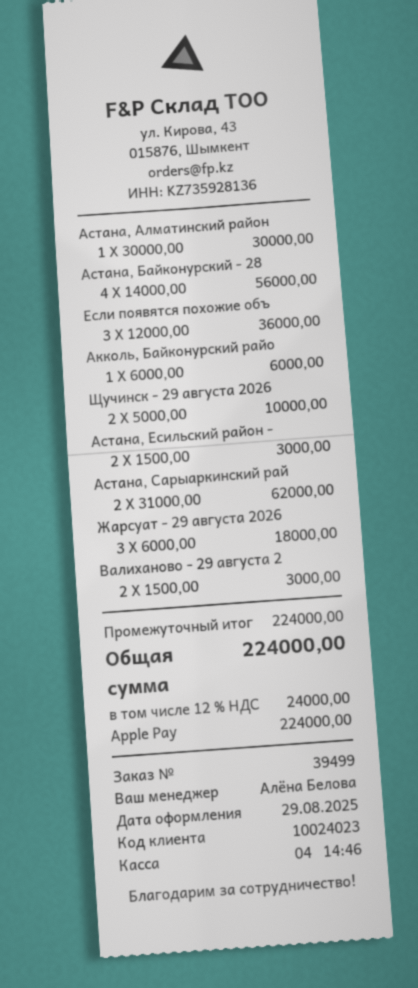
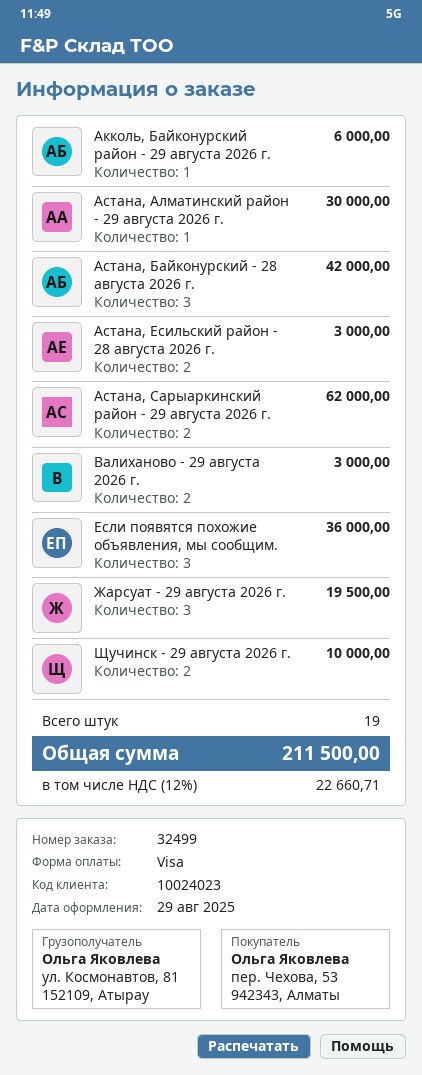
order number: 39499 -> 32499
payment method: Apple Pay -> Visa
Астана, Байконурский - 28: 4 for 56000.00 -> 3 for 42000.00
Жарсуат - 29 августа 2026: 3 for 18000.00 -> 3 for 19500.00
tax: 12% = 24000.00 -> 12% = 22660.71
total: 224000.00 -> 211500.00

